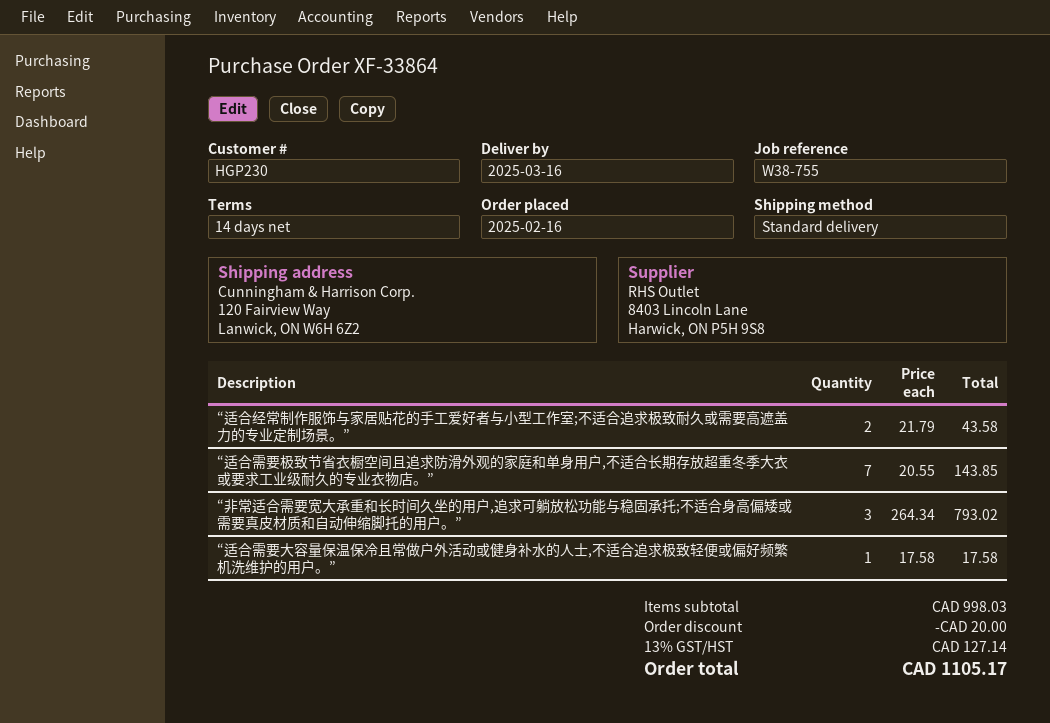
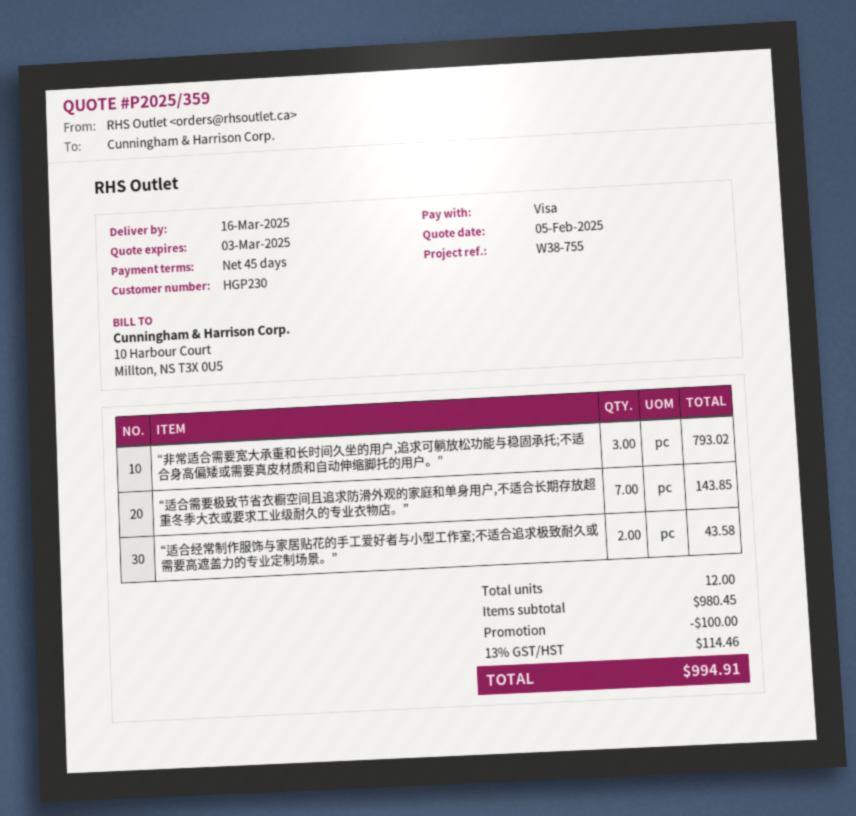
payment terms: 14 days -> 45 days
“适合需要大容量保温保冷且常做户外活动或健身补水的人士,不适合追求极致轻便或偏好频繁机洗维护的用户。”: 1 for 17.58 -> none
subtotal: 998.03 -> 980.45
discount: 20.00 -> 100.00
tax: 13% = 127.14 -> 13% = 114.46
total: 1105.17 -> 994.91

